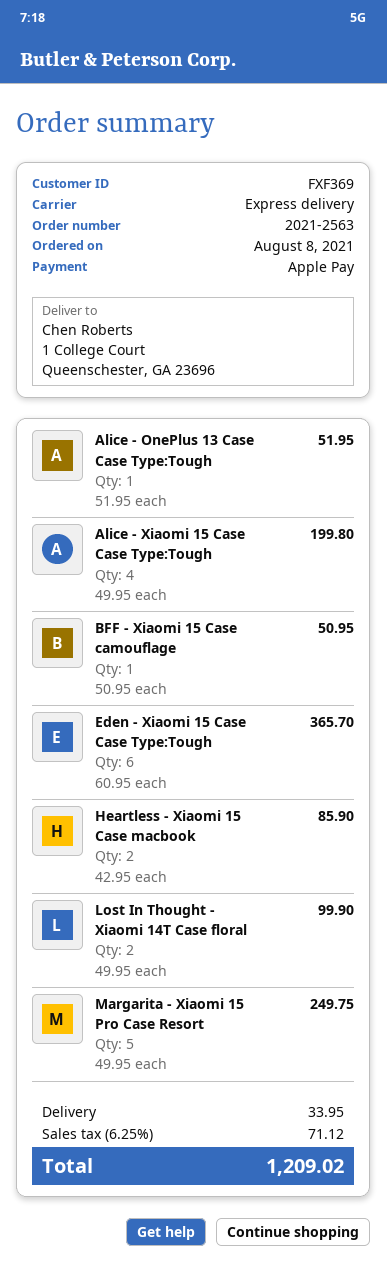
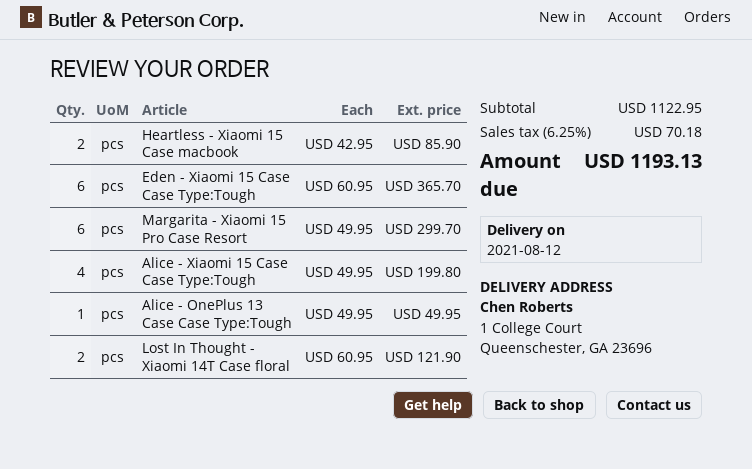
Alice - OnePlus 13 Case Case Type:Tough: 1 x 51.95 = 51.95 -> 1 x 49.95 = 49.95
BFF - Xiaomi 15 Case camouflage: 1 x 50.95 = 50.95 -> none
Lost In Thought - Xiaomi 14T Case floral: 2 x 49.95 = 99.90 -> 2 x 60.95 = 121.90
Margarita - Xiaomi 15 Pro Case Resort: 5 x 49.95 = 249.75 -> 6 x 49.95 = 299.70
shipping: 33.95 -> none
tax: 6.25% = 71.12 -> 6.25% = 70.18
total: 1209.02 -> 1193.13

